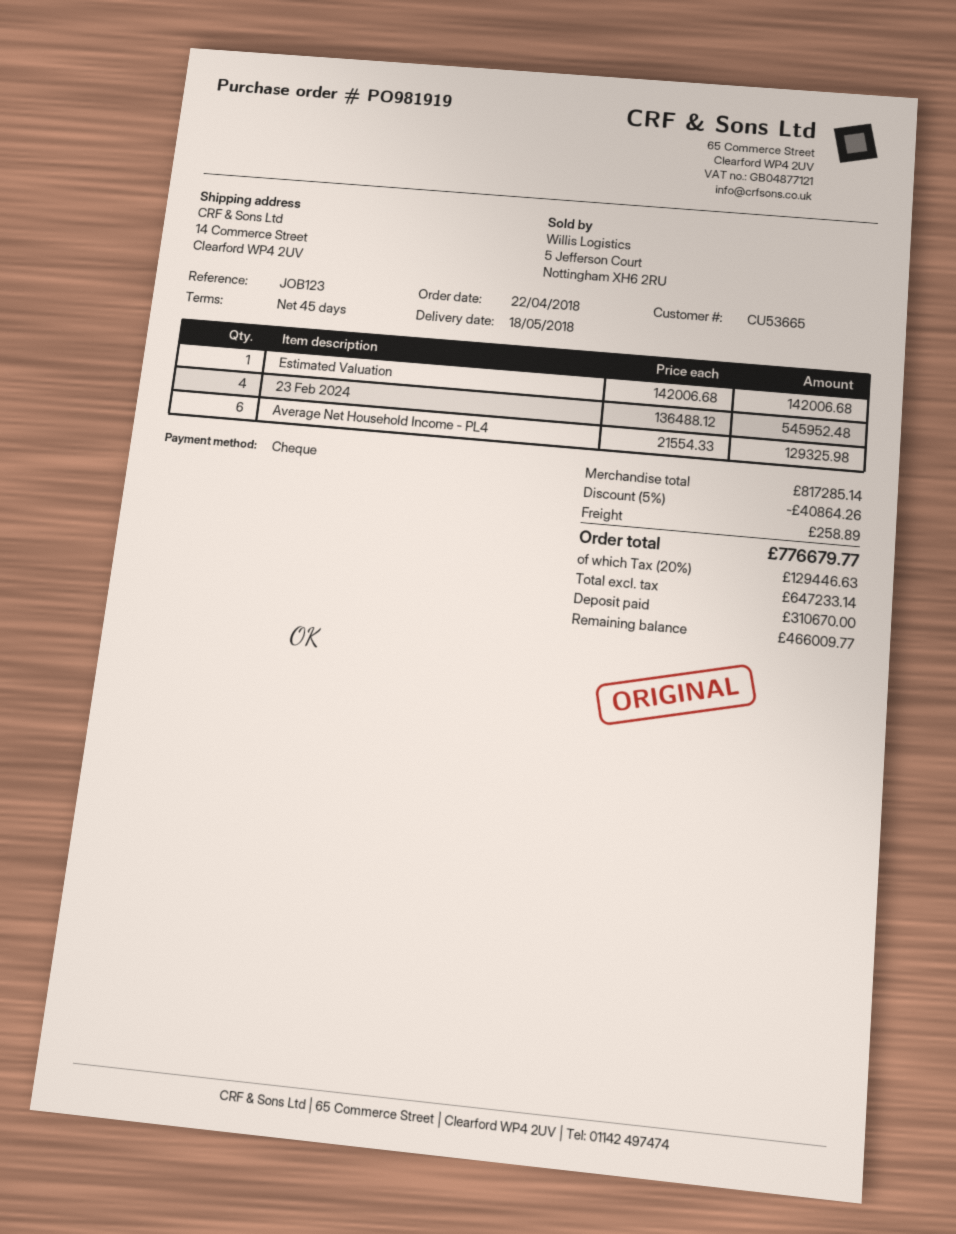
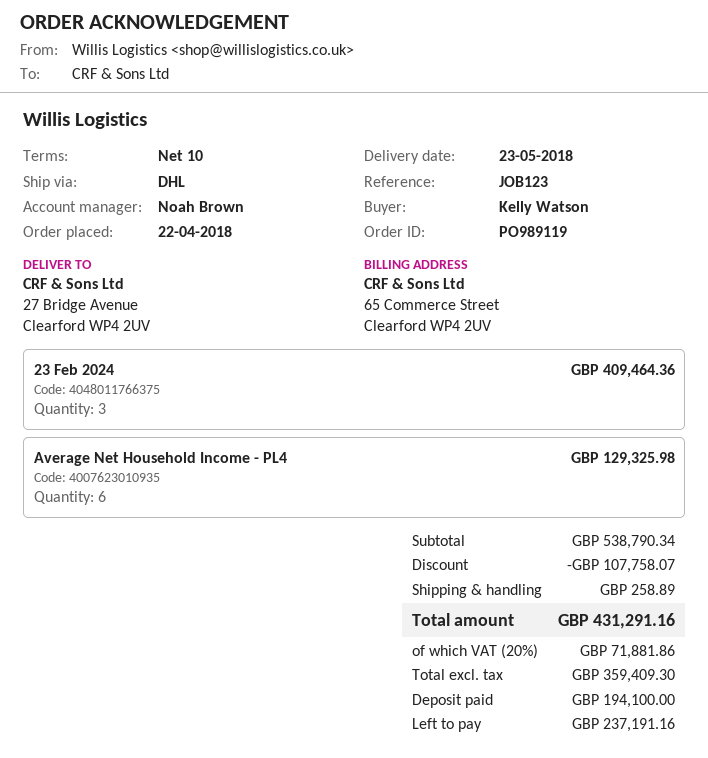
order number: PO981919 -> PO989119
delivery date: 2018-05-18 -> 2018-05-23
payment terms: 45 days -> 10 days
ship to: 14 Commerce Street, Clearford WP4 2UV -> 27 Bridge Avenue, Clearford WP4 2UV
Estimated Valuation: 1 for 142006.68 -> none
23 Feb 2024: 4 for 545952.48 -> 3 for 409464.36
subtotal: 817285.14 -> 538790.34
discount: 40864.26 -> 107758.07
net: 647233.14 -> 359409.30
tax: 20% = 129446.63 -> 20% = 71881.86
total: 776679.77 -> 431291.16
deposit: 310670.00 -> 194100.00
balance: 466009.77 -> 237191.16

